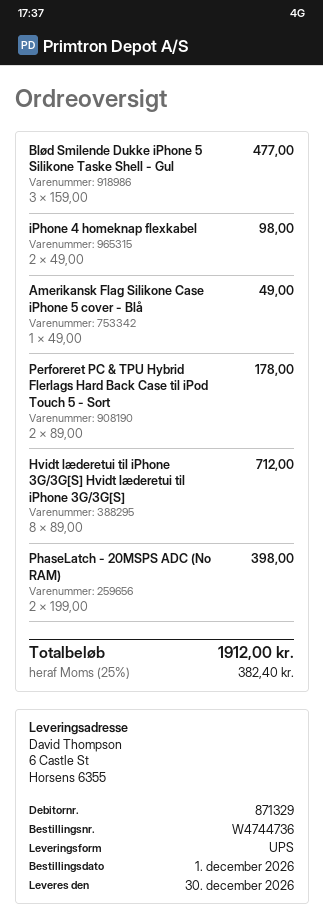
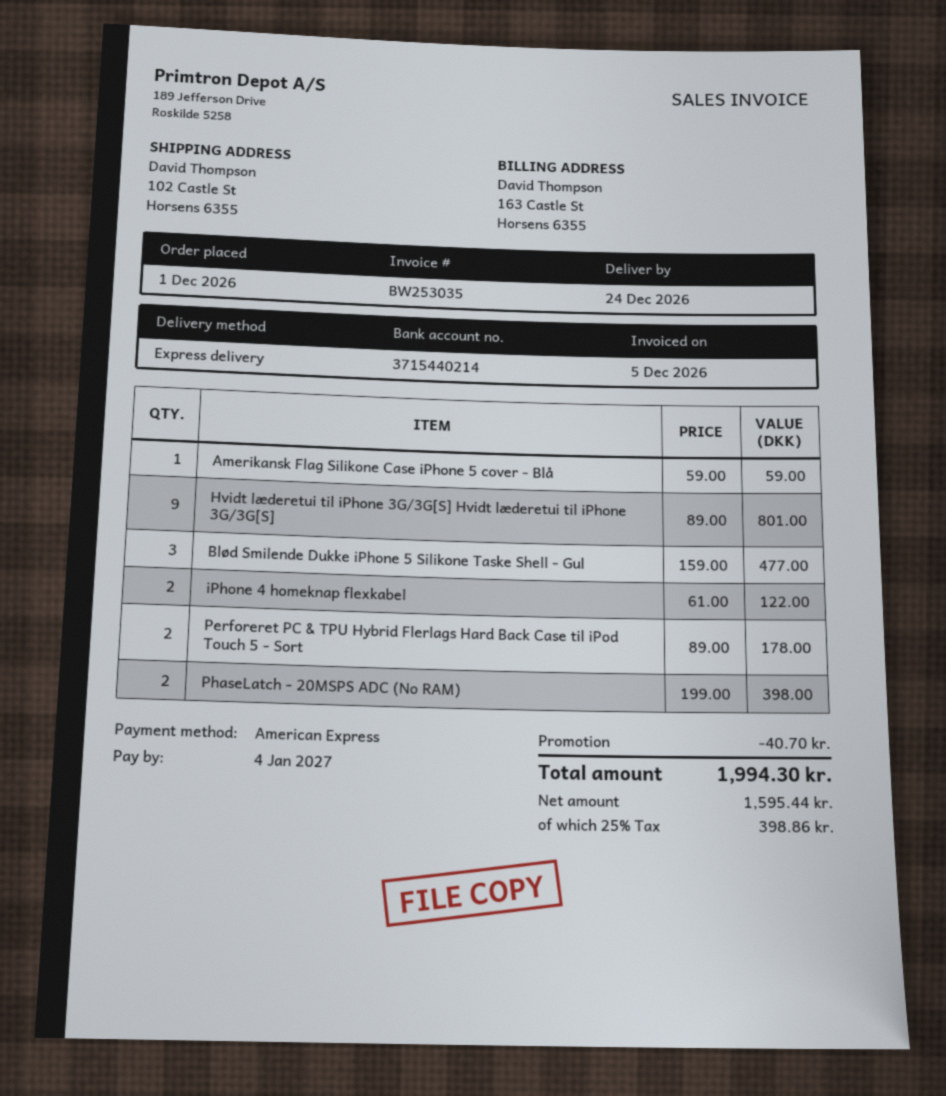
delivery date: 2026-12-30 -> 2026-12-24
shipping method: UPS -> express
ship to: 6 Castle St, Horsens 6355 -> 102 Castle St, Horsens 6355
iPhone 4 homeknap flexkabel: 2 x 49.00 = 98.00 -> 2 x 61.00 = 122.00
Amerikansk Flag Silikone Case iPhone 5 cover - Blå: 1 x 49.00 = 49.00 -> 1 x 59.00 = 59.00
Hvidt læderetui til iPhone 3G/3G[S] Hvidt læderetui til iPhone 3G/3G[S]: 8 x 89.00 = 712.00 -> 9 x 89.00 = 801.00
discount: none -> 40.70
tax: 25% = 382.40 -> 25% = 398.86
total: 1912.00 -> 1994.30

